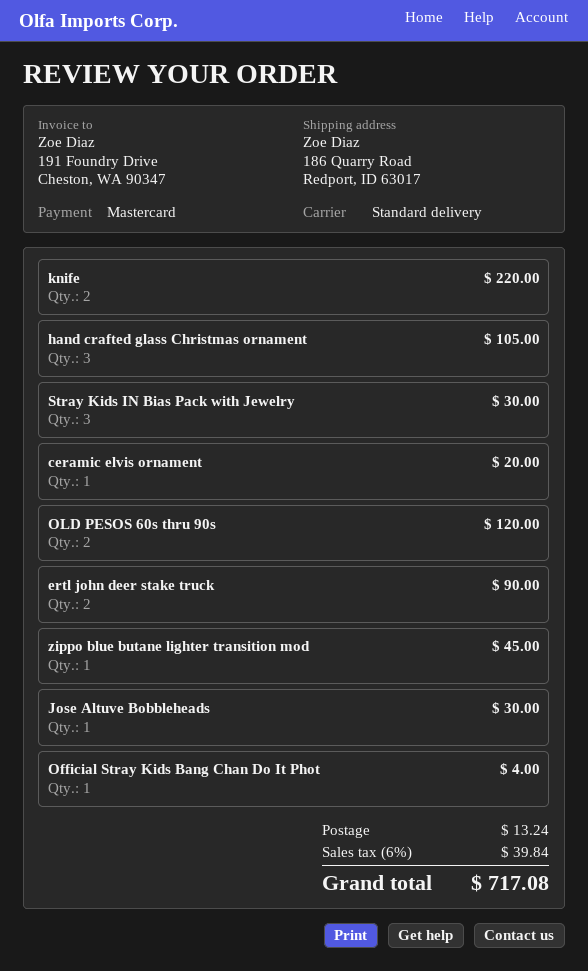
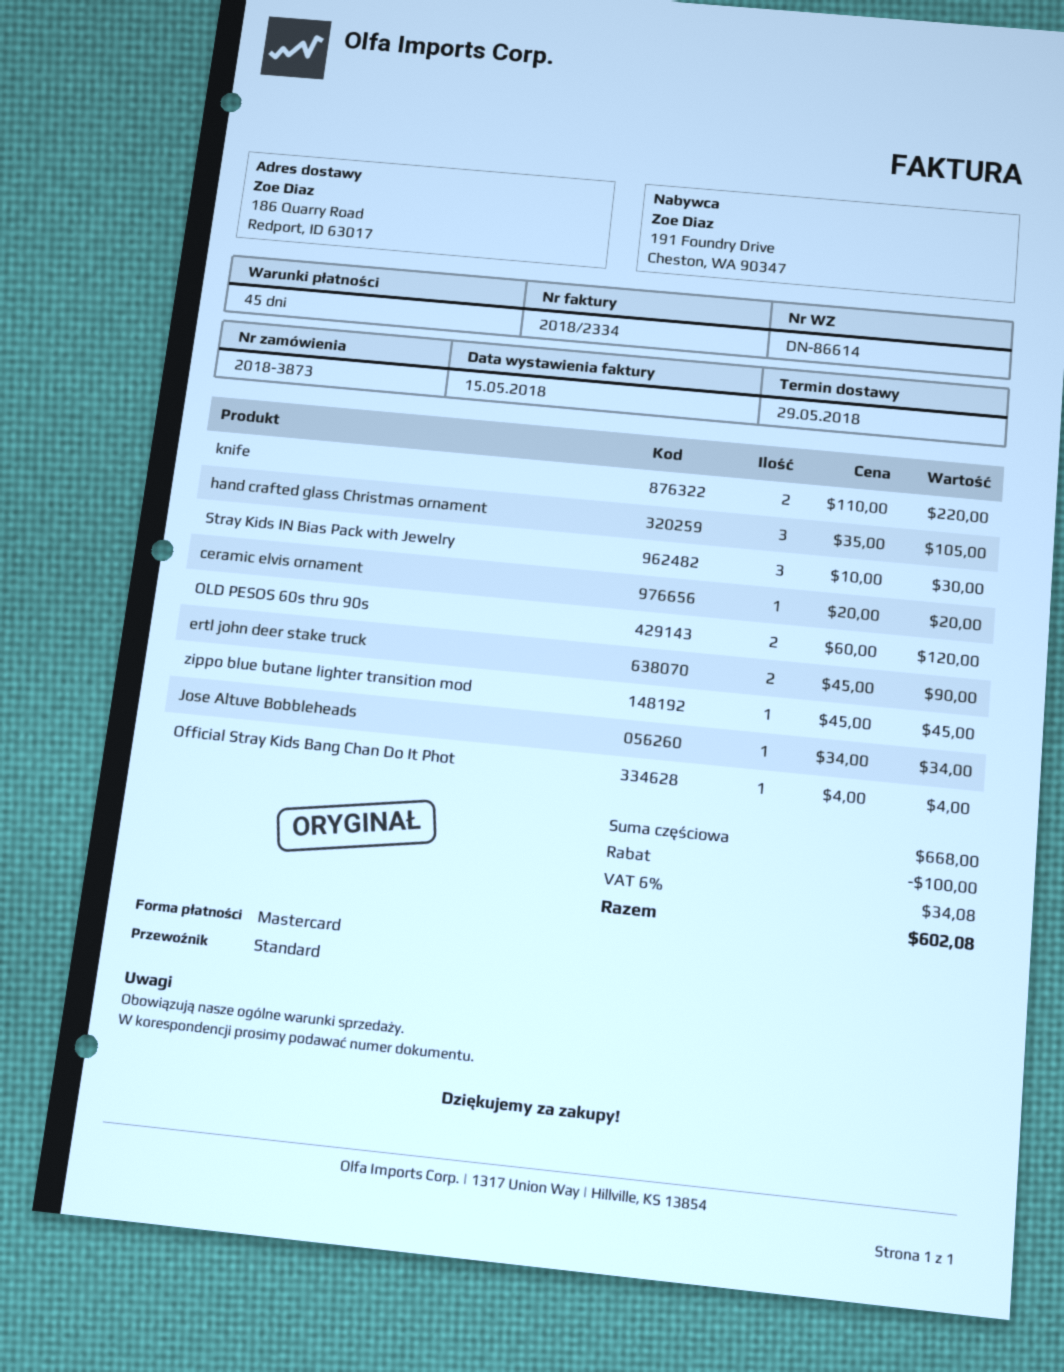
Jose Altuve Bobbleheads: 1 for 30.00 -> 1 for 34.00
discount: none -> 100.00
shipping: 13.24 -> none
tax: 6% = 39.84 -> 6% = 34.08
total: 717.08 -> 602.08

